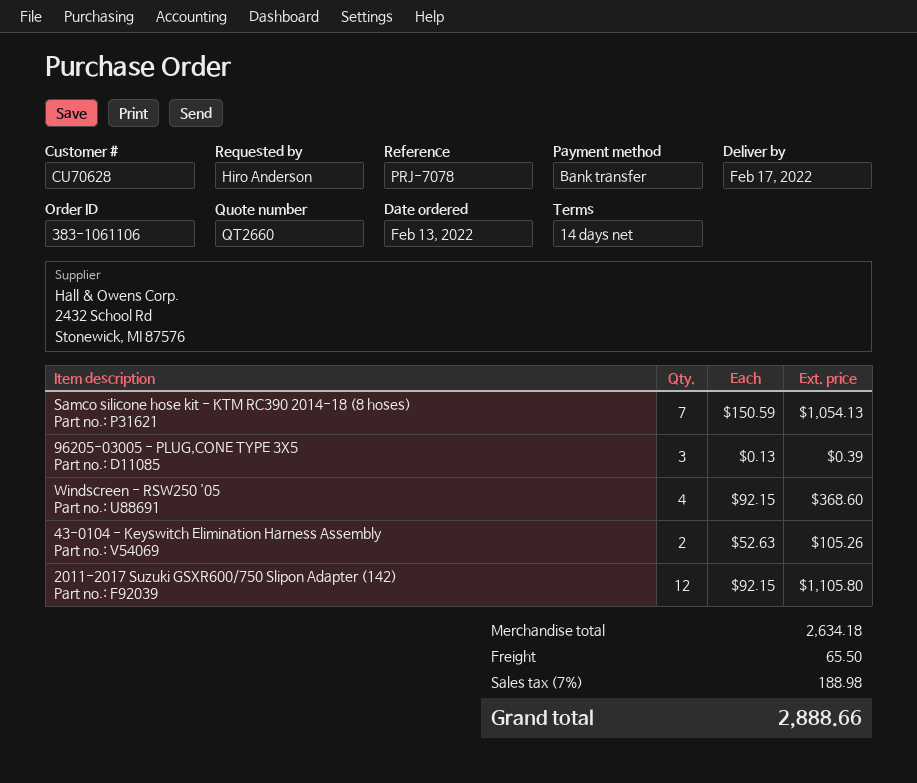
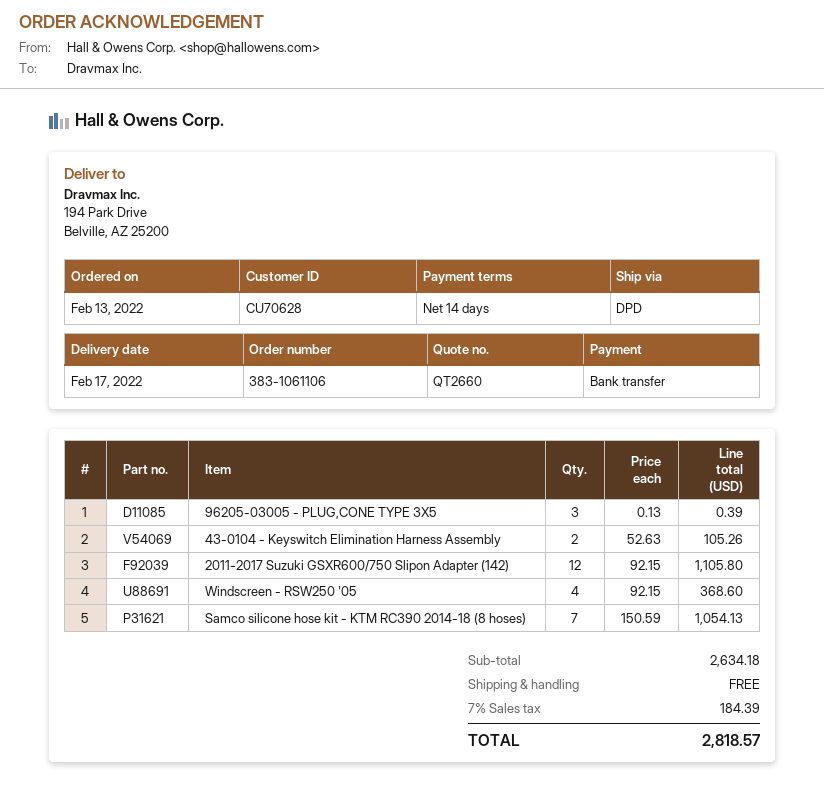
shipping: 65.50 -> 0.00
tax: 7% = 188.98 -> 7% = 184.39
total: 2888.66 -> 2818.57

